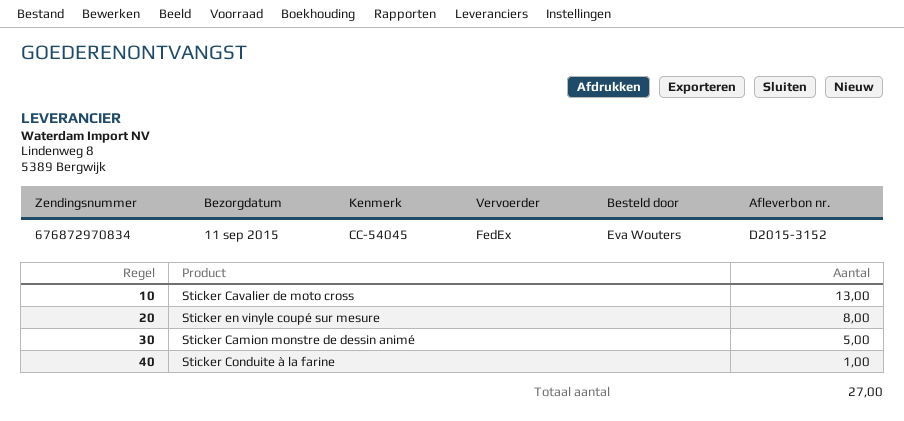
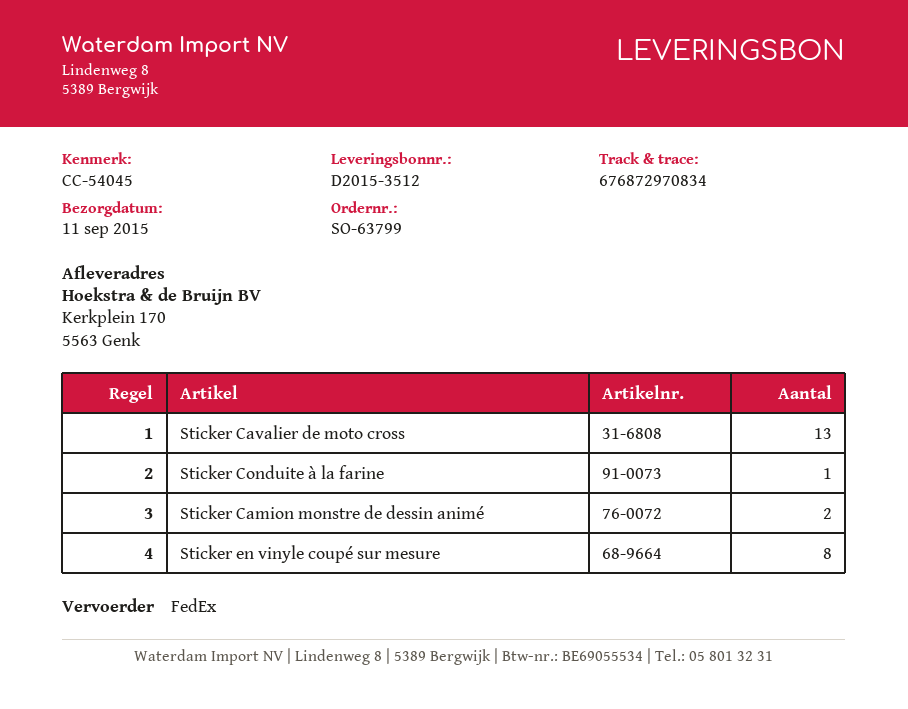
delivery note number: D2015-3152 -> D2015-3512
Sticker Camion monstre de dessin animé: 5 -> 2

